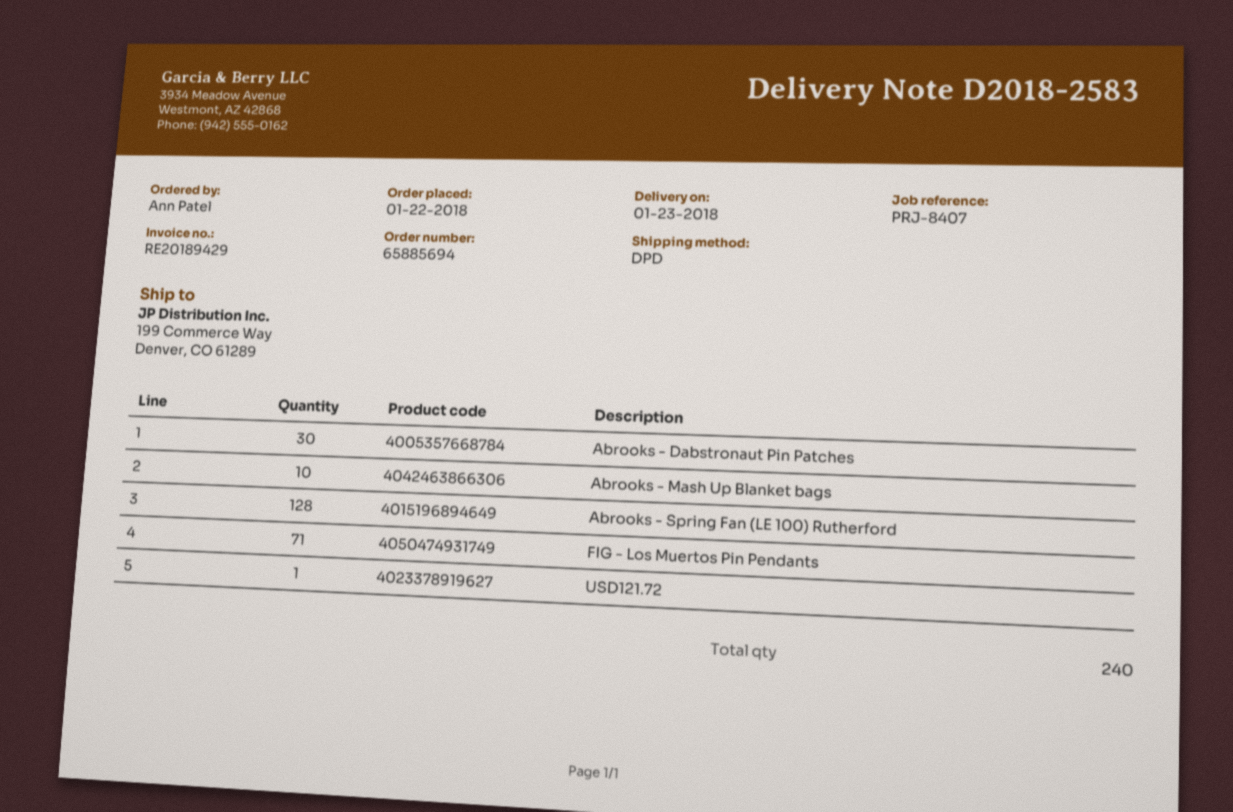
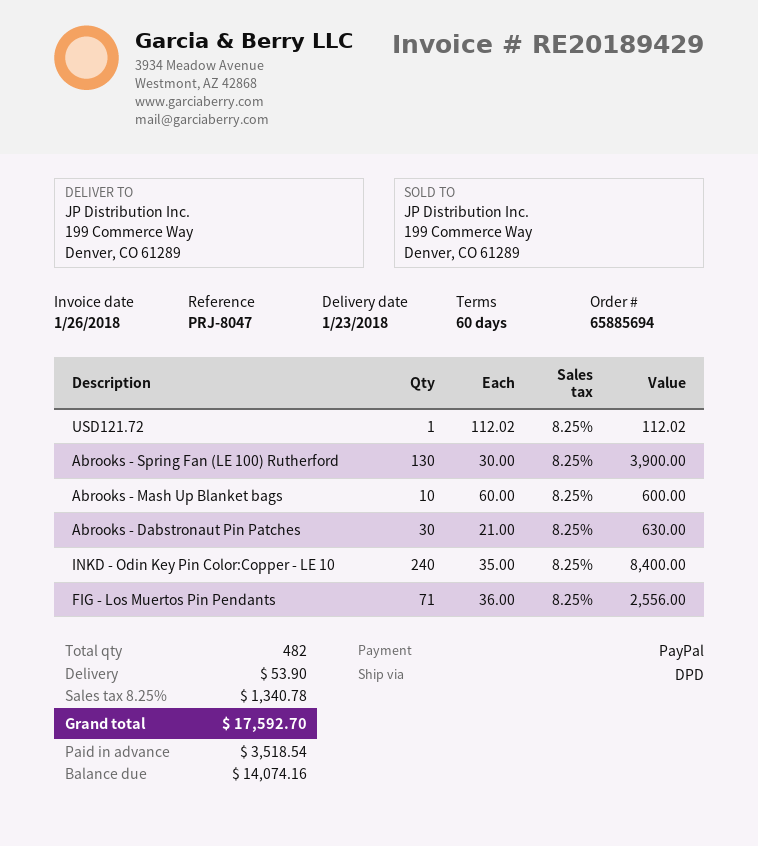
reference: PRJ-8407 -> PRJ-8047
Abrooks - Spring Fan (LE 100) Rutherford: 128 -> 130
INKD - Odin Key Pin Color:Copper - LE 10: none -> 240
total quantity: 240 -> 482

